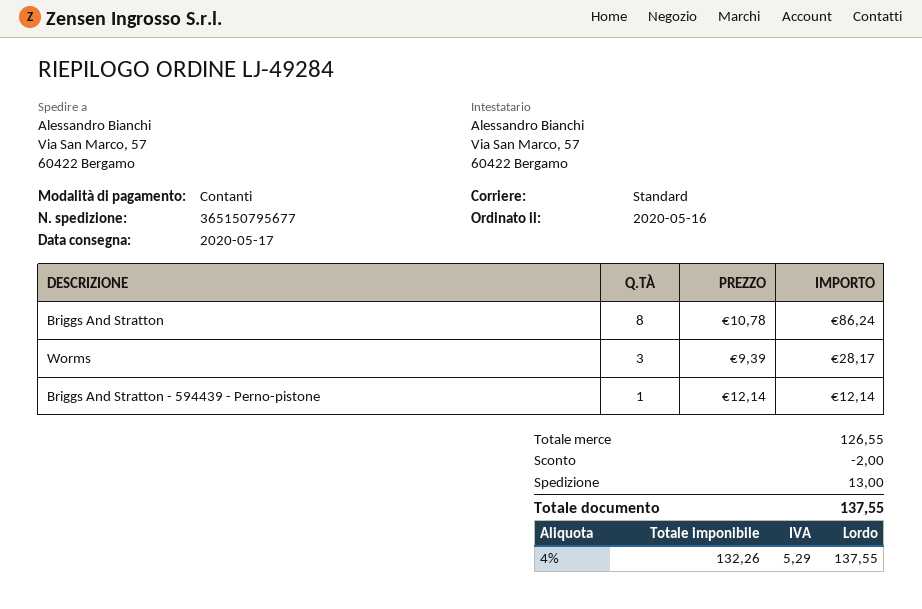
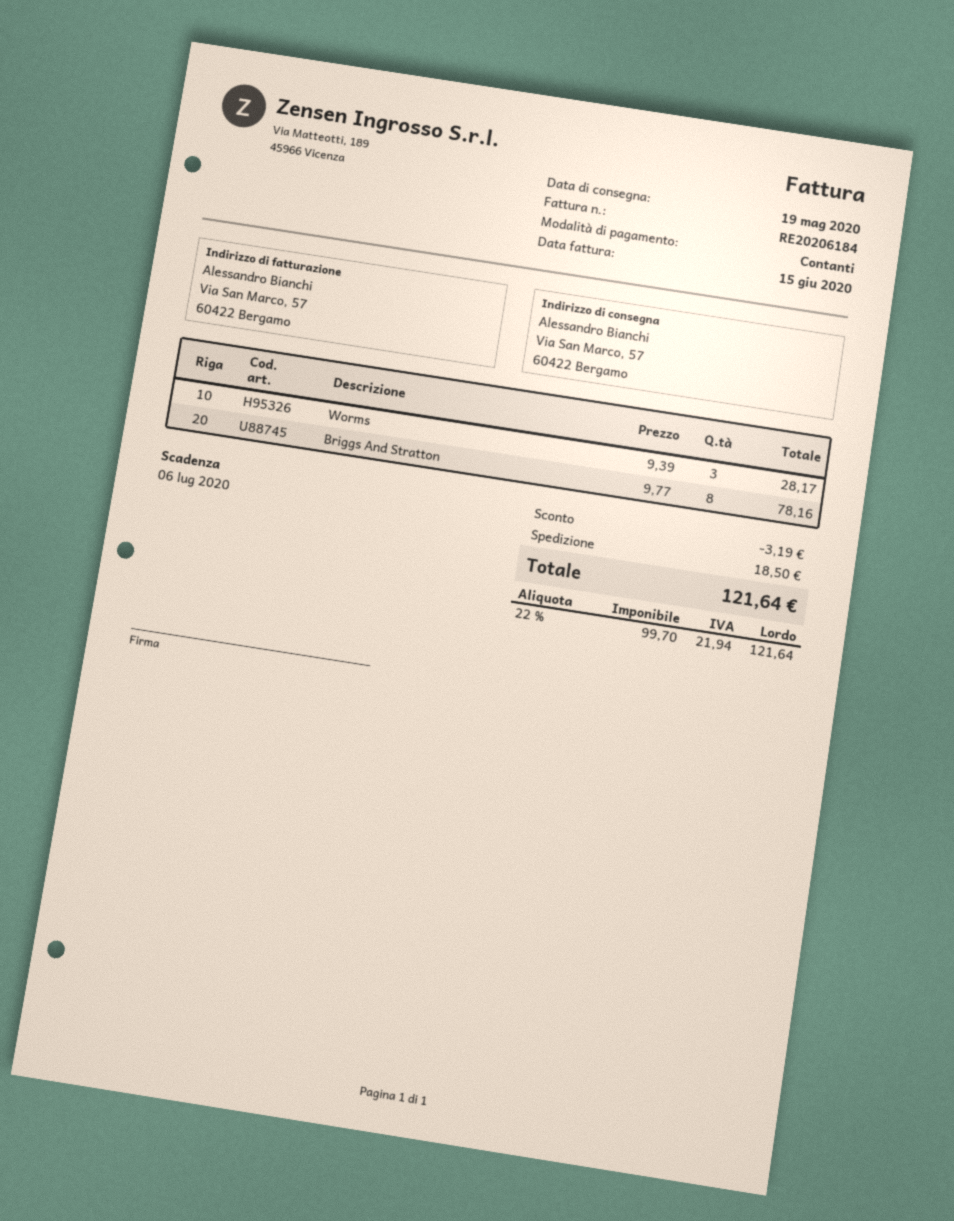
delivery date: 2020-05-17 -> 2020-05-19
Briggs And Stratton: 8 x 10.78 = 86.24 -> 8 x 9.77 = 78.16
Briggs And Stratton - 594439 - Perno-pistone: 1 x 12.14 = 12.14 -> none
discount: 2.00 -> 3.19
shipping: 13.00 -> 18.50
net: 132.26 -> 99.70
tax: 4% = 5.29 -> 22% = 21.94
total: 137.55 -> 121.64

